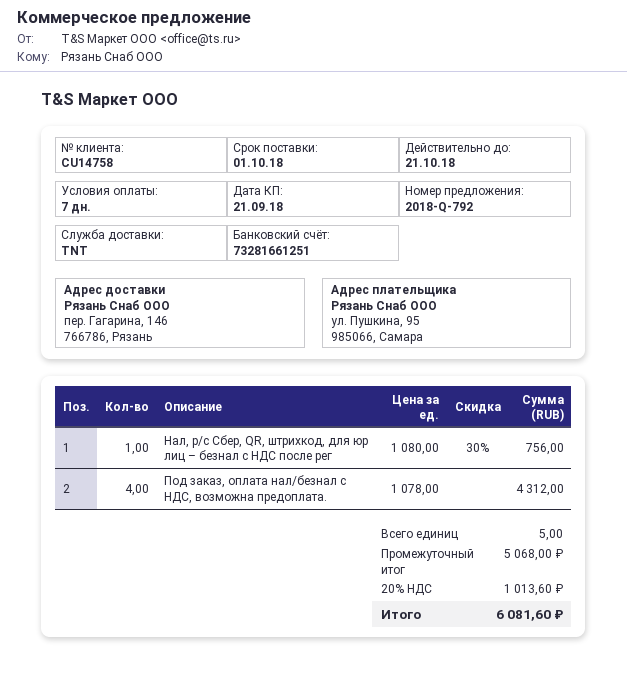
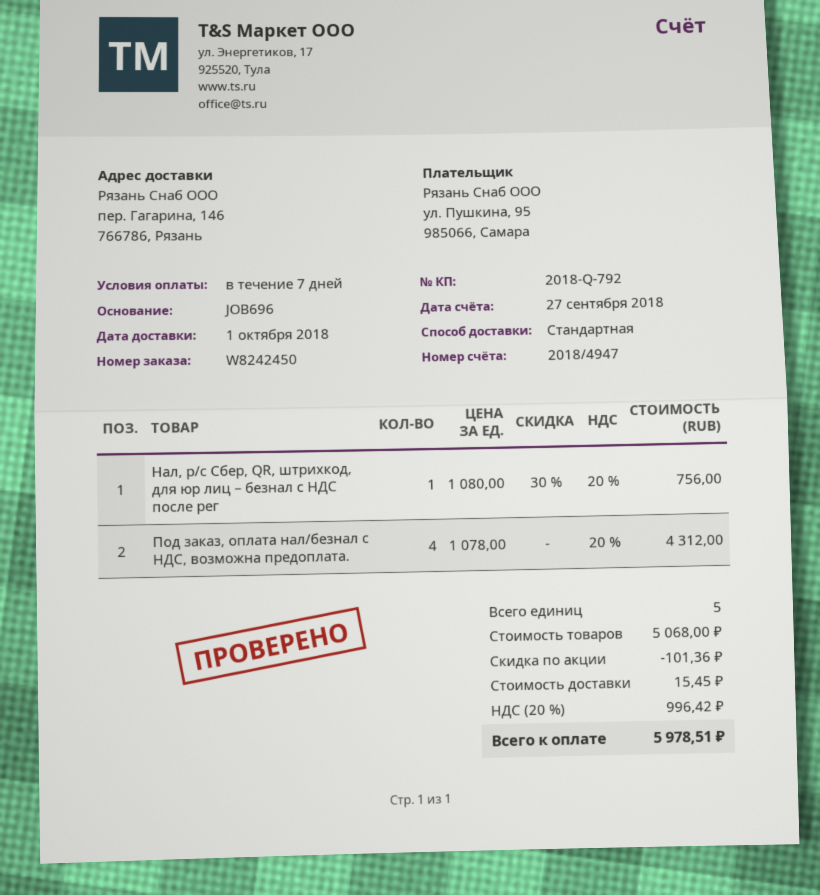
shipping method: TNT -> standard
discount: none -> 101.36
shipping: none -> 15.45
tax: 20% = 1013.60 -> 20% = 996.42
total: 6081.60 -> 5978.51

